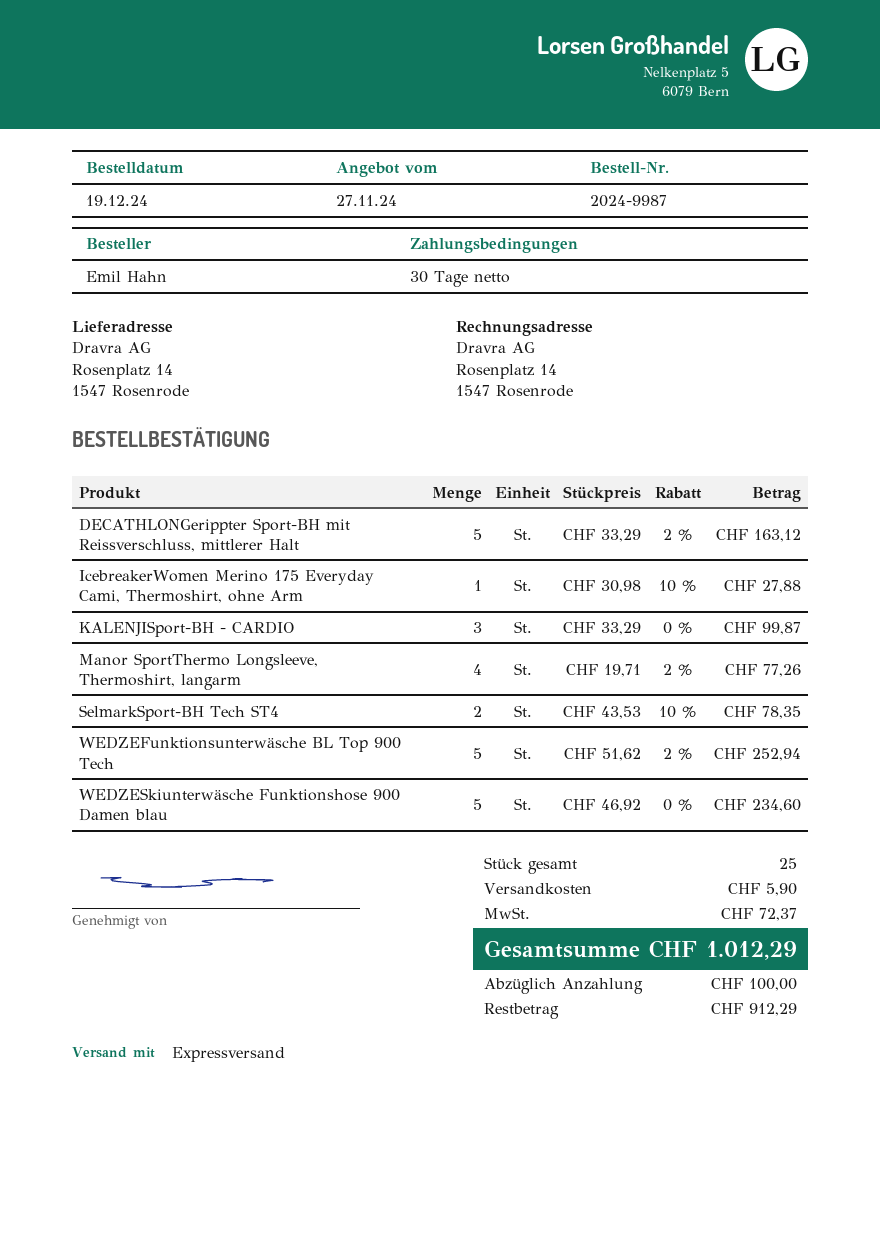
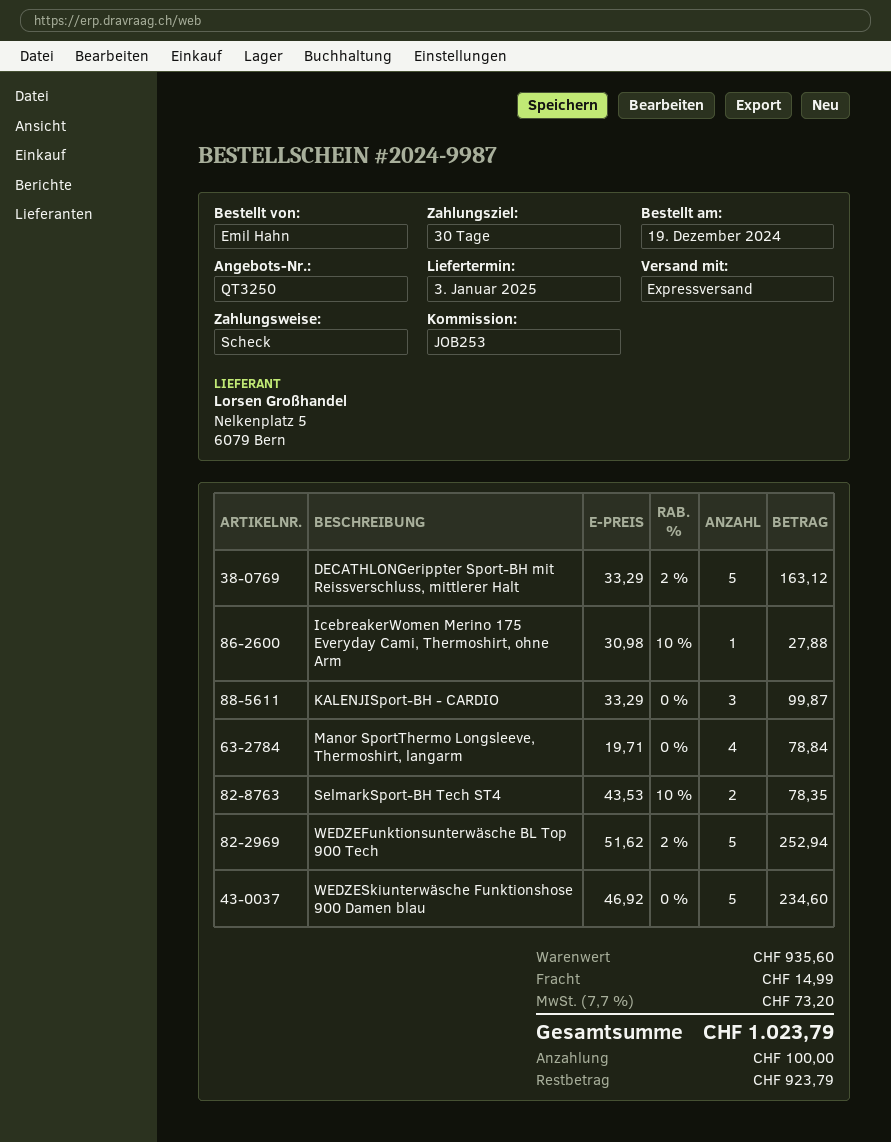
Manor SportThermo Longsleeve, Thermoshirt, langarm: 4 x 19.71 - 2% = 77.26 -> 4 x 19.71 = 78.84
shipping: 5.90 -> 14.99
tax: 72.37 -> 73.20
total: 1012.29 -> 1023.79
balance: 912.29 -> 923.79

